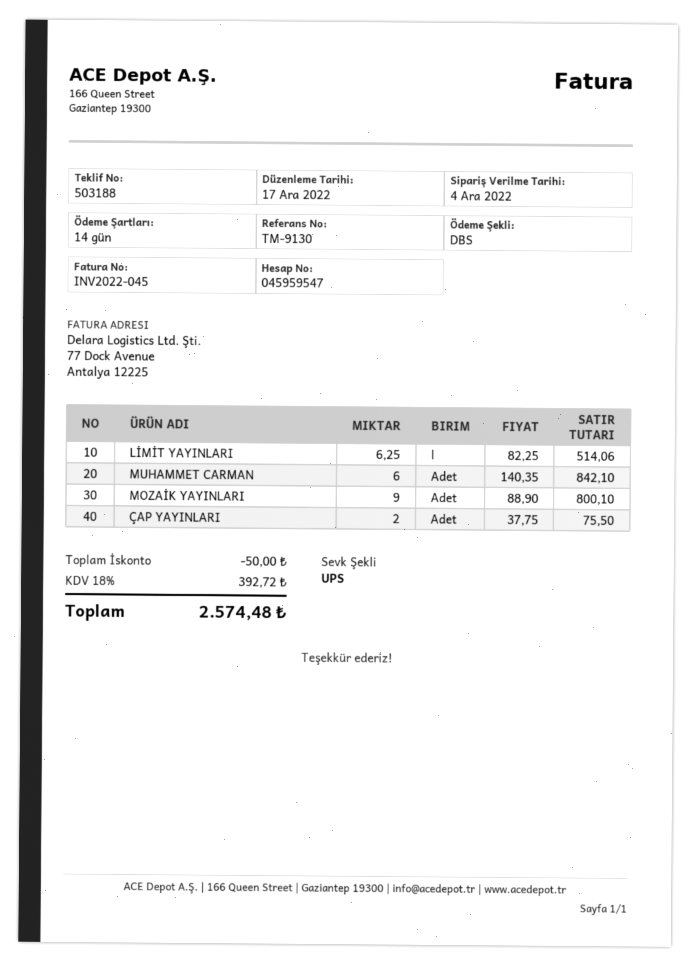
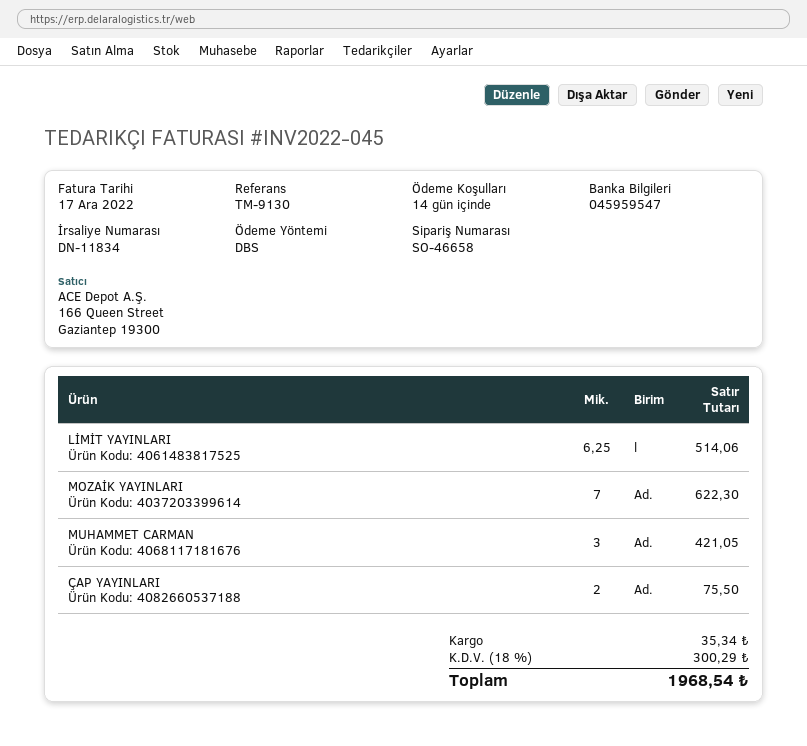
MUHAMMET CARMAN: 6 for 842.10 -> 3 for 421.05
MOZAİK YAYINLARI: 9 for 800.10 -> 7 for 622.30
discount: 50.00 -> none
shipping: none -> 35.34
tax: 18% = 392.72 -> 18% = 300.29
total: 2574.48 -> 1968.54

